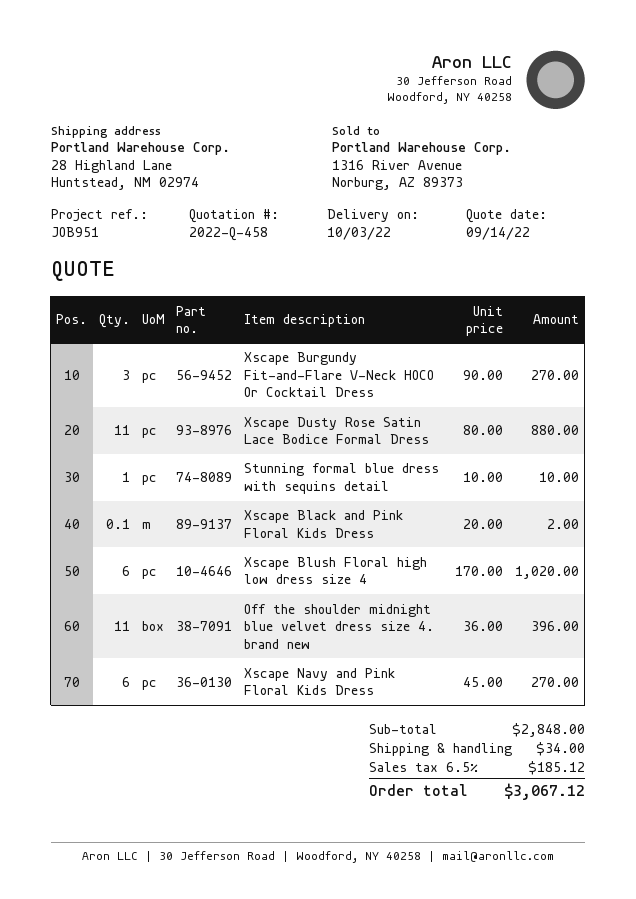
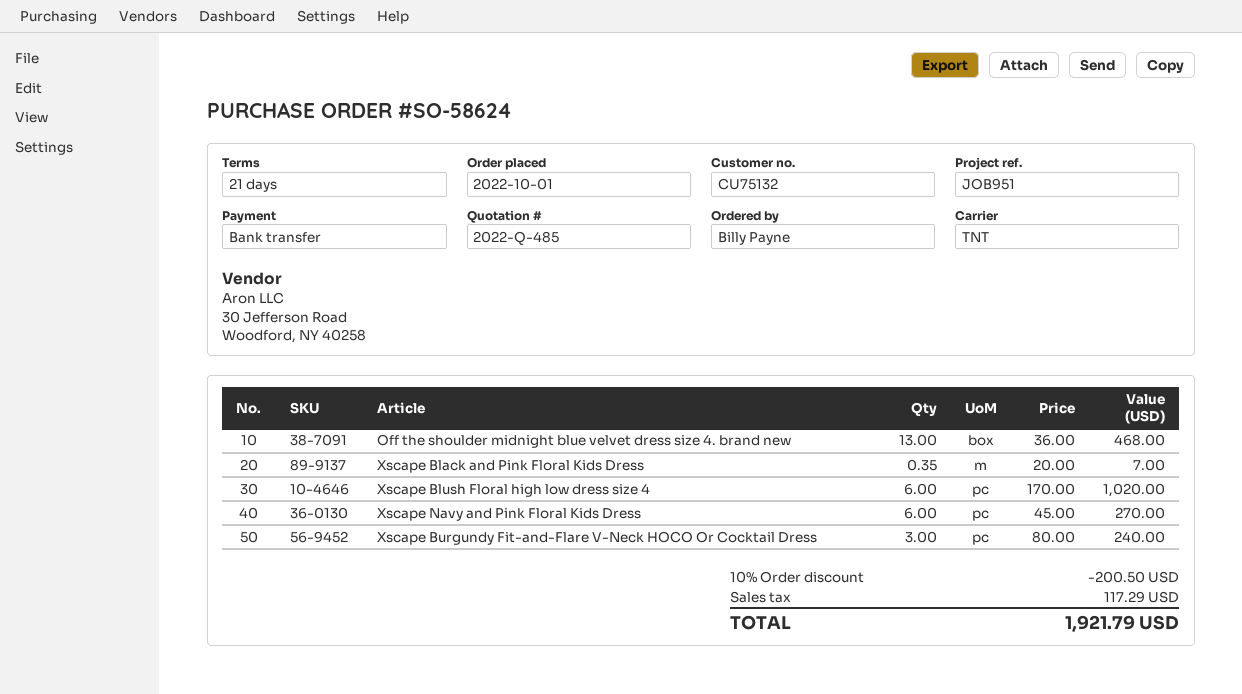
quote number: 2022-Q-458 -> 2022-Q-485
Xscape Burgundy Fit-and-Flare V-Neck HOCO Or Cocktail Dress: 3 x 90.00 = 270.00 -> 3 x 80.00 = 240.00
Xscape Dusty Rose Satin Lace Bodice Formal Dress: 11 x 80.00 = 880.00 -> none
Stunning formal blue dress with sequins detail: 1 x 10.00 = 10.00 -> none
Xscape Black and Pink Floral Kids Dress: 0.1 x 20.00 = 2.00 -> 0.35 x 20.00 = 7.00
Off the shoulder midnight blue velvet dress size 4. brand new: 11 x 36.00 = 396.00 -> 13 x 36.00 = 468.00
discount: none -> 10% = 200.50
shipping: 34.00 -> none
tax: 185.12 -> 117.29
total: 3067.12 -> 1921.79

